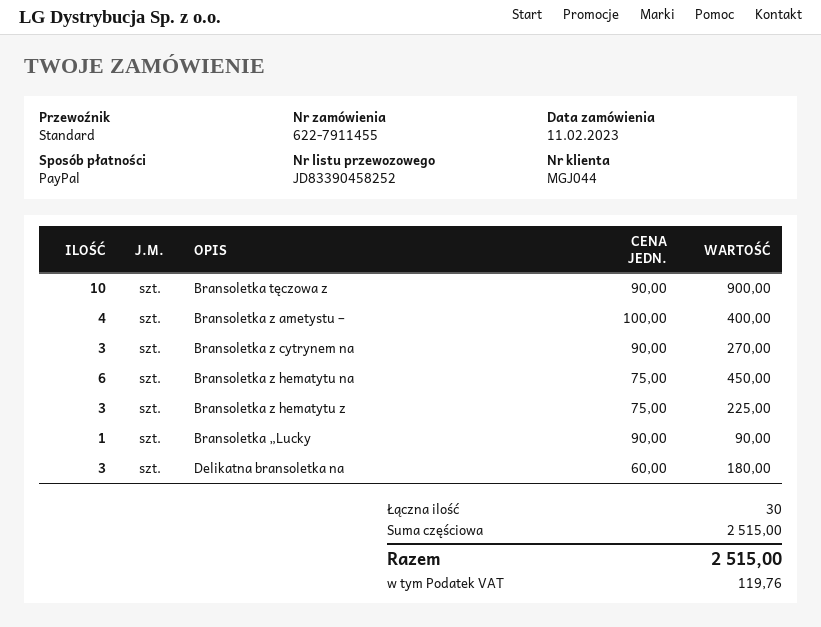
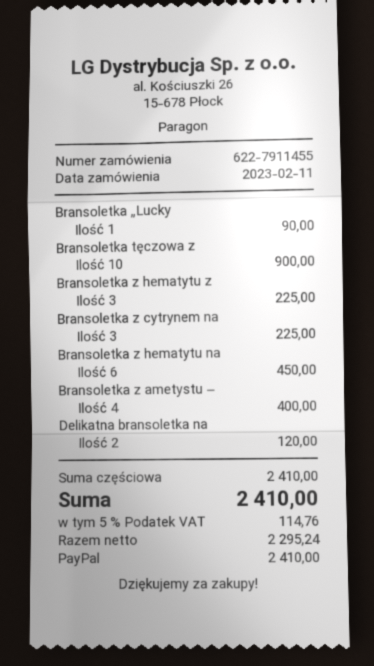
Bransoletka z cytrynem na: 3 for 270.00 -> 3 for 225.00
Delikatna bransoletka na: 3 for 180.00 -> 2 for 120.00
subtotal: 2515.00 -> 2410.00
tax: 119.76 -> 114.76
total: 2515.00 -> 2410.00

